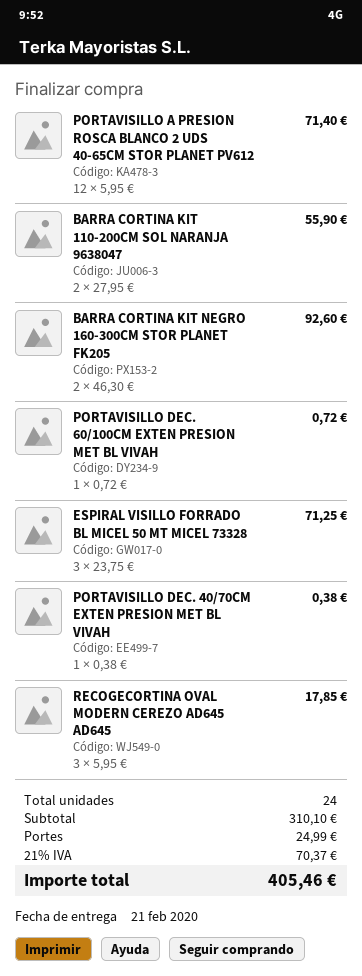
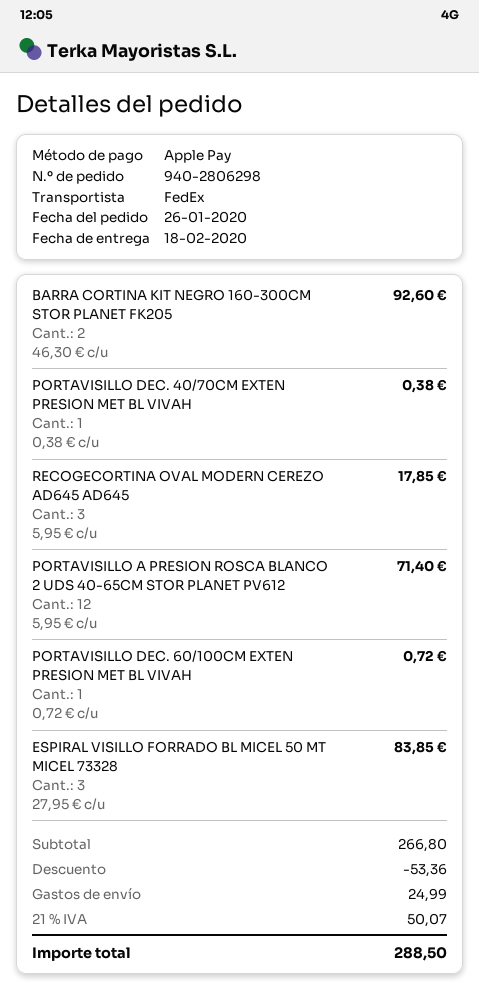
delivery date: 2020-02-21 -> 2020-02-18
BARRA CORTINA KIT 110-200CM SOL NARANJA 9638047: 2 x 27.95 = 55.90 -> none
ESPIRAL VISILLO FORRADO BL MICEL 50 MT MICEL 73328: 3 x 23.75 = 71.25 -> 3 x 27.95 = 83.85
subtotal: 310.10 -> 266.80
discount: none -> 53.36
tax: 21% = 70.37 -> 21% = 50.07
total: 405.46 -> 288.50

